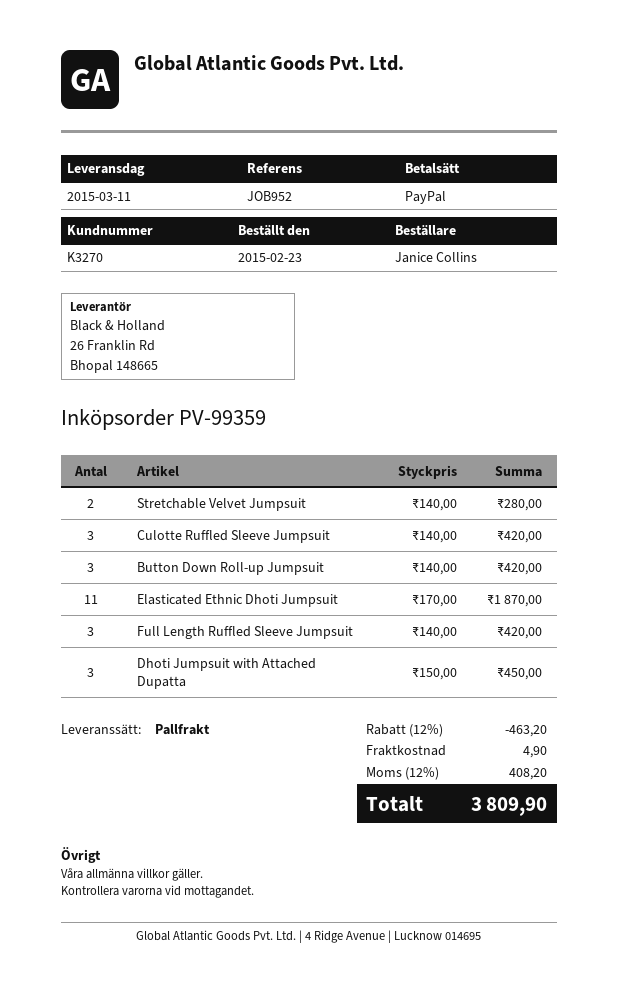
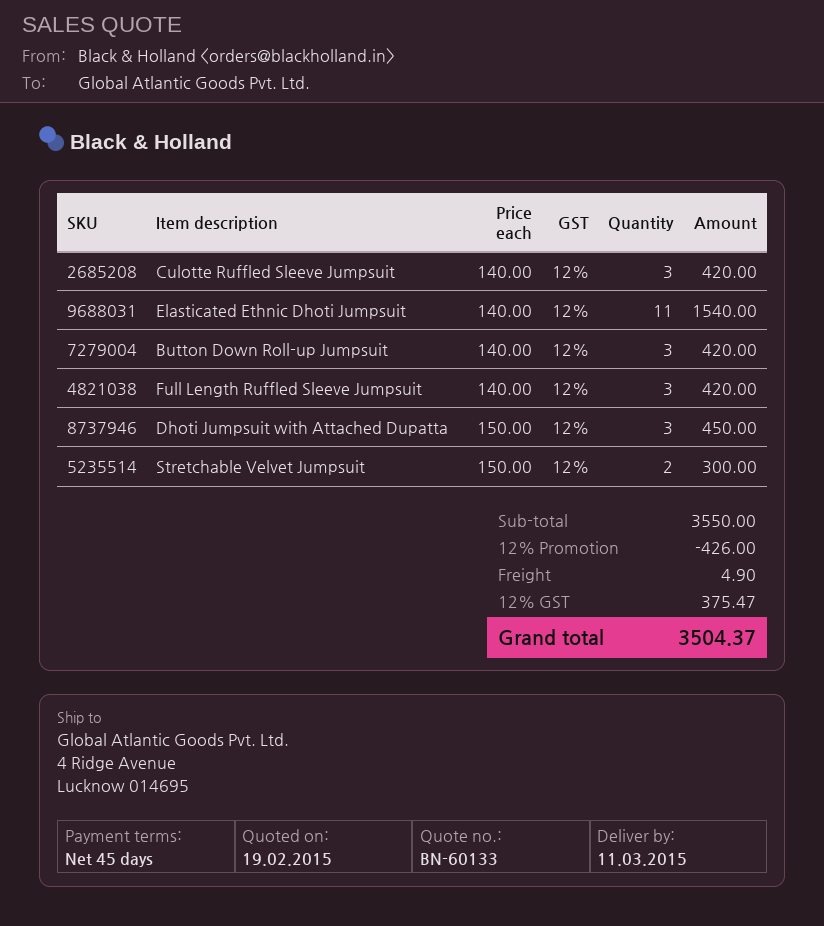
Stretchable Velvet Jumpsuit: 2 x 140.00 = 280.00 -> 2 x 150.00 = 300.00
Elasticated Ethnic Dhoti Jumpsuit: 11 x 170.00 = 1870.00 -> 11 x 140.00 = 1540.00
discount: 12% = 463.20 -> 12% = 426.00
tax: 12% = 408.20 -> 12% = 375.47
total: 3809.90 -> 3504.37

